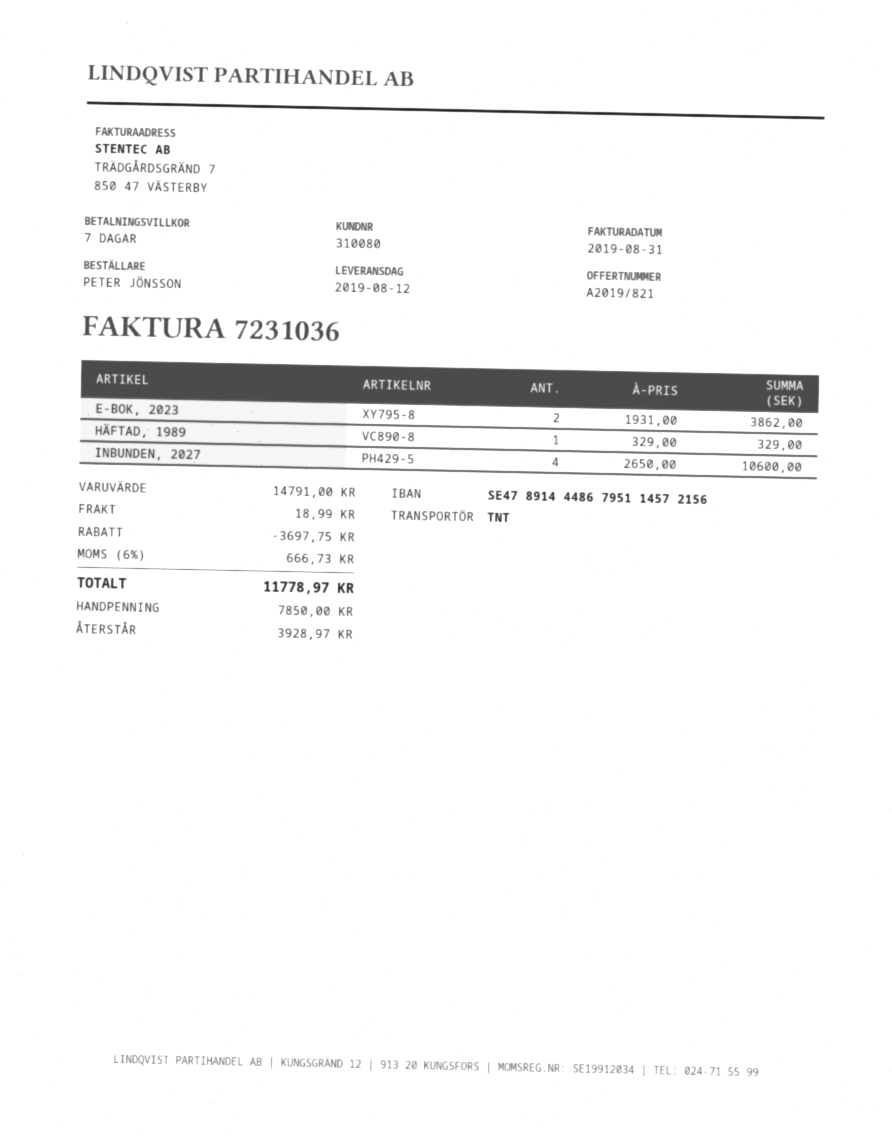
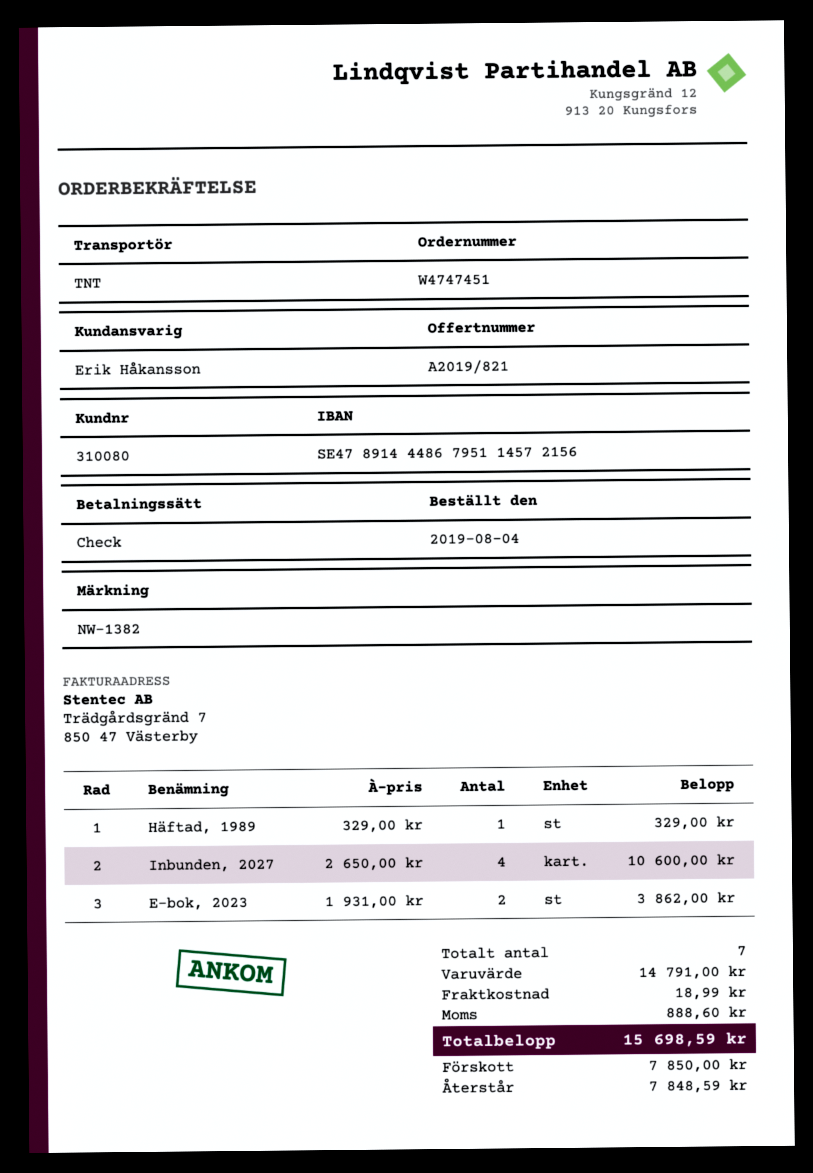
discount: 3697.75 -> none
tax: 666.73 -> 888.60
total: 11778.97 -> 15698.59
balance: 3928.97 -> 7848.59

